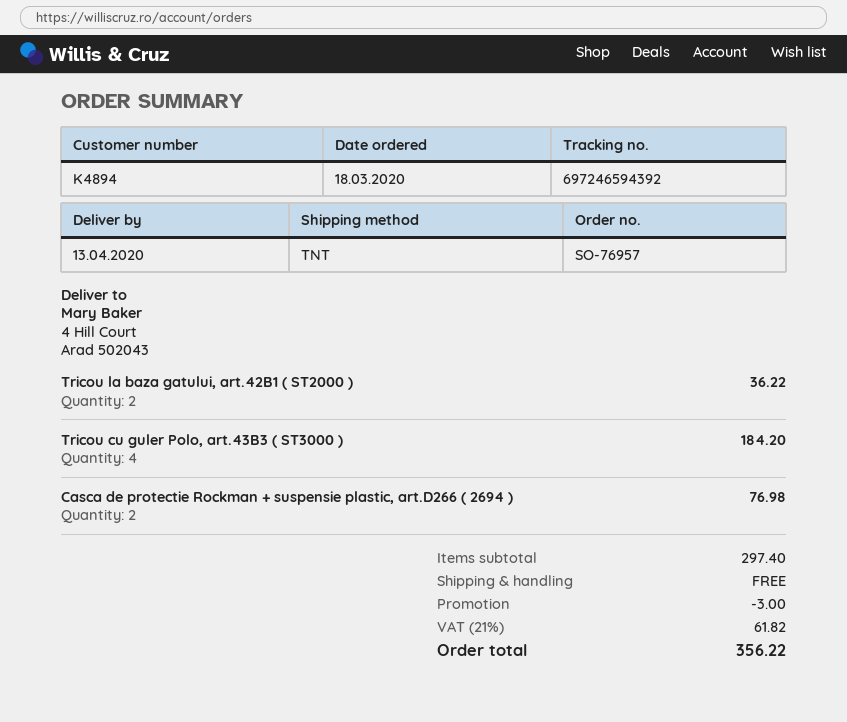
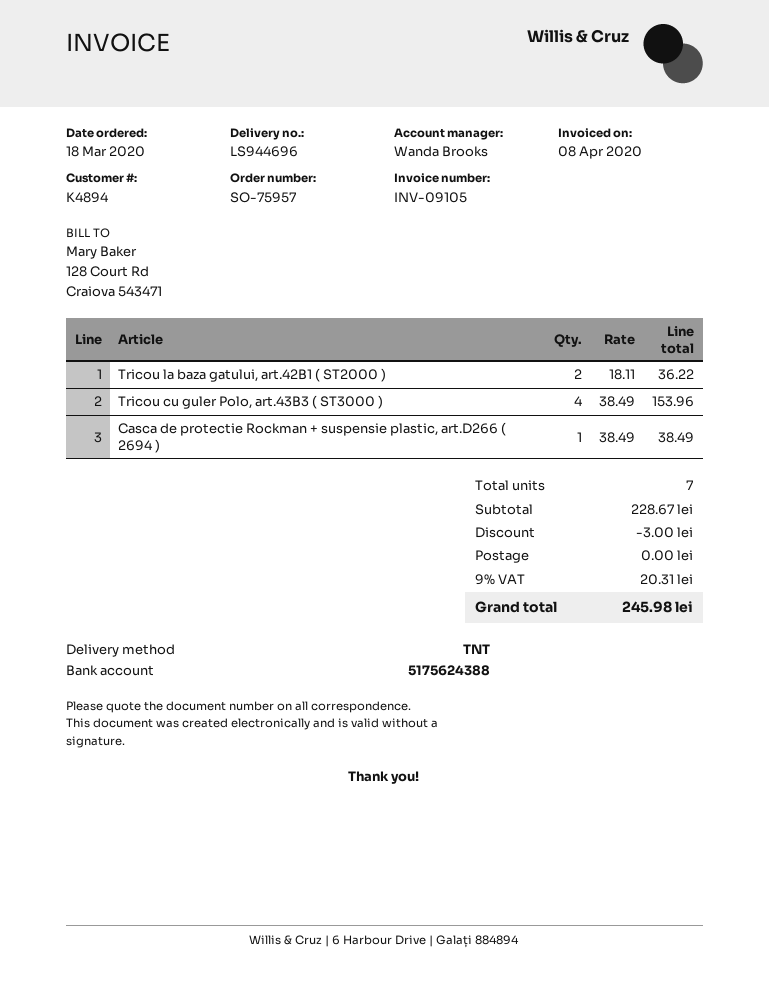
order number: SO-76957 -> SO-75957
Tricou cu guler Polo, art.43B3 ( ST3000 ): 4 for 184.20 -> 4 for 153.96
Casca de protectie Rockman + suspensie plastic, art.D266 ( 2694 ): 2 for 76.98 -> 1 for 38.49
subtotal: 297.40 -> 228.67
tax: 21% = 61.82 -> 9% = 20.31
total: 356.22 -> 245.98

